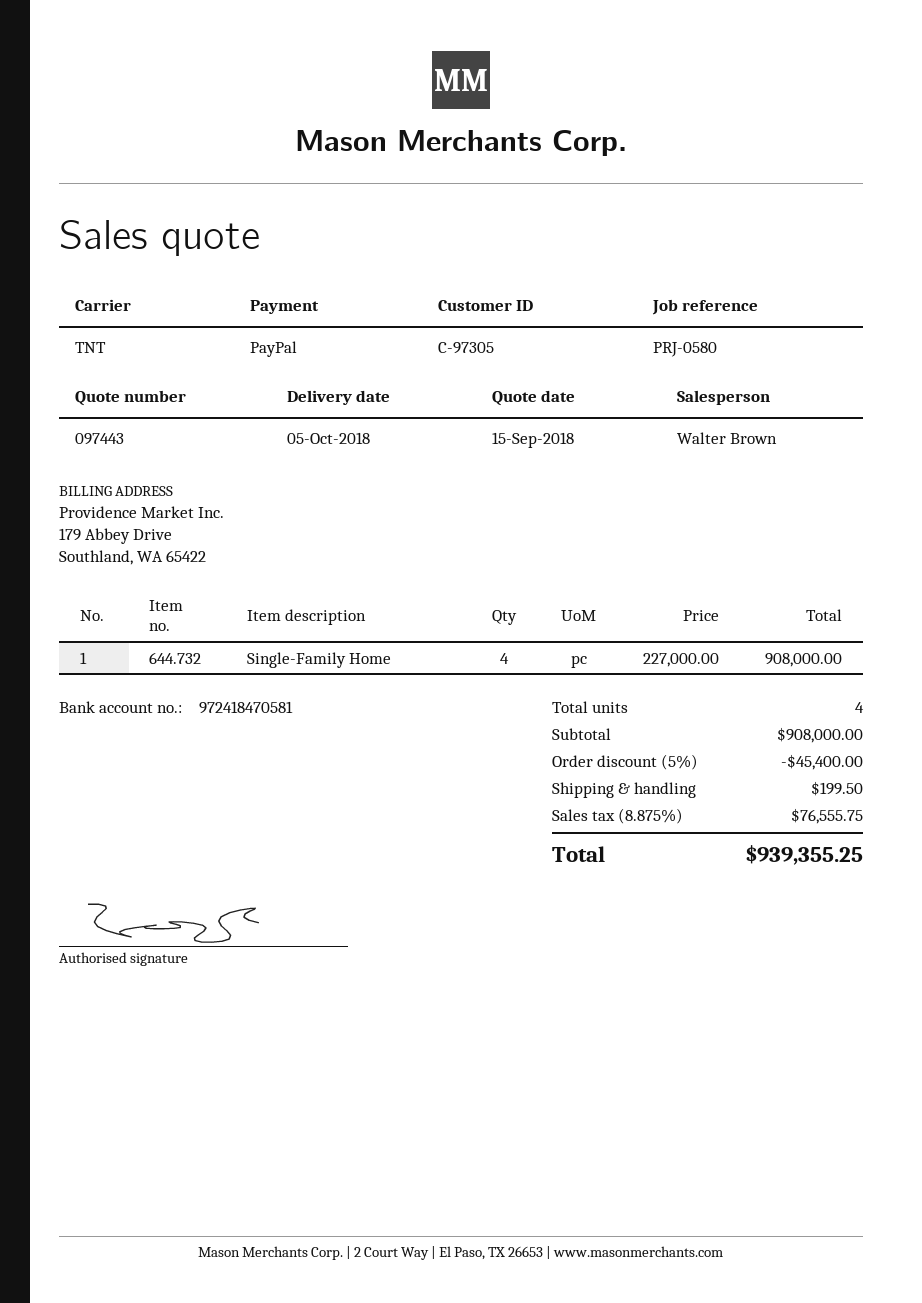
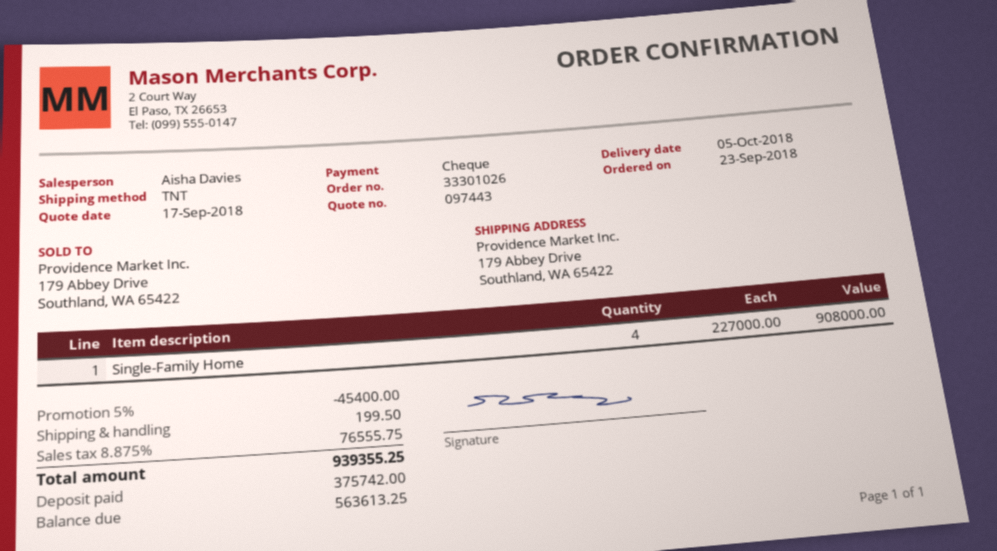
quote date: 2018-09-15 -> 2018-09-17
sales rep: Walter Brown -> Aisha Davies
payment method: PayPal -> cheque

